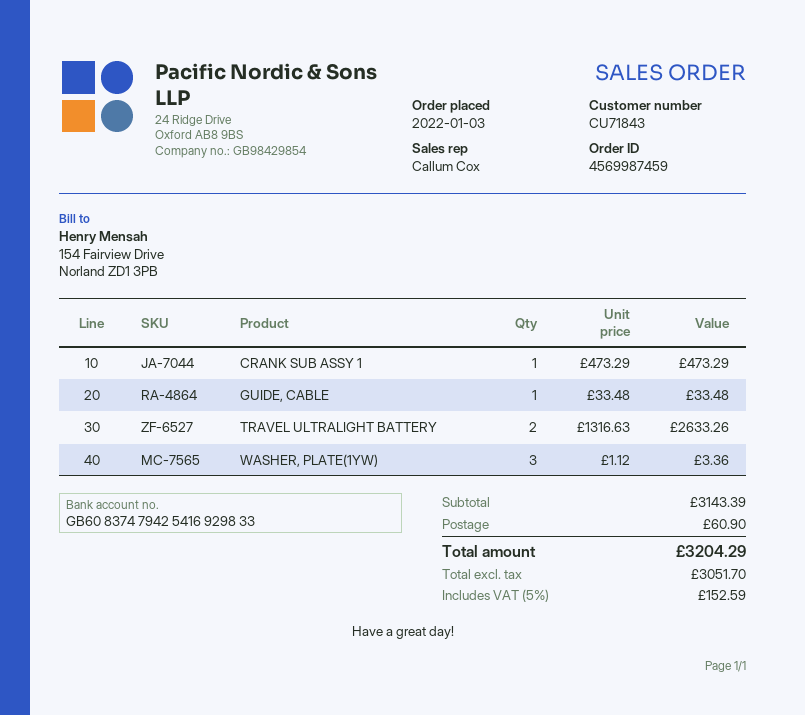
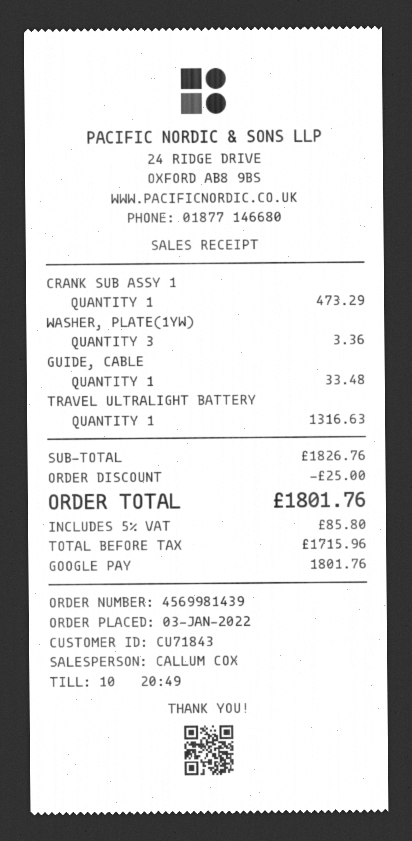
order number: 4569987459 -> 4569981439
TRAVEL ULTRALIGHT BATTERY: 2 for 2633.26 -> 1 for 1316.63
subtotal: 3143.39 -> 1826.76
discount: none -> 25.00
shipping: 60.90 -> none
net: 3051.70 -> 1715.96
tax: 5% = 152.59 -> 5% = 85.80
total: 3204.29 -> 1801.76

